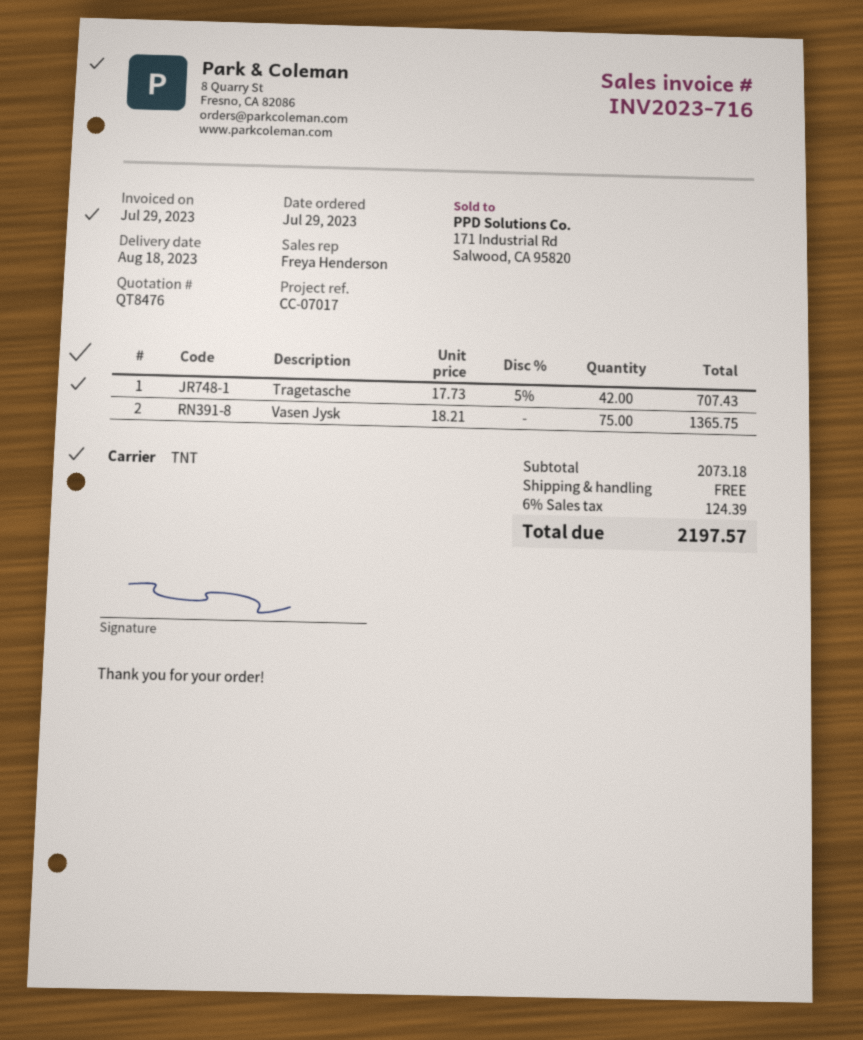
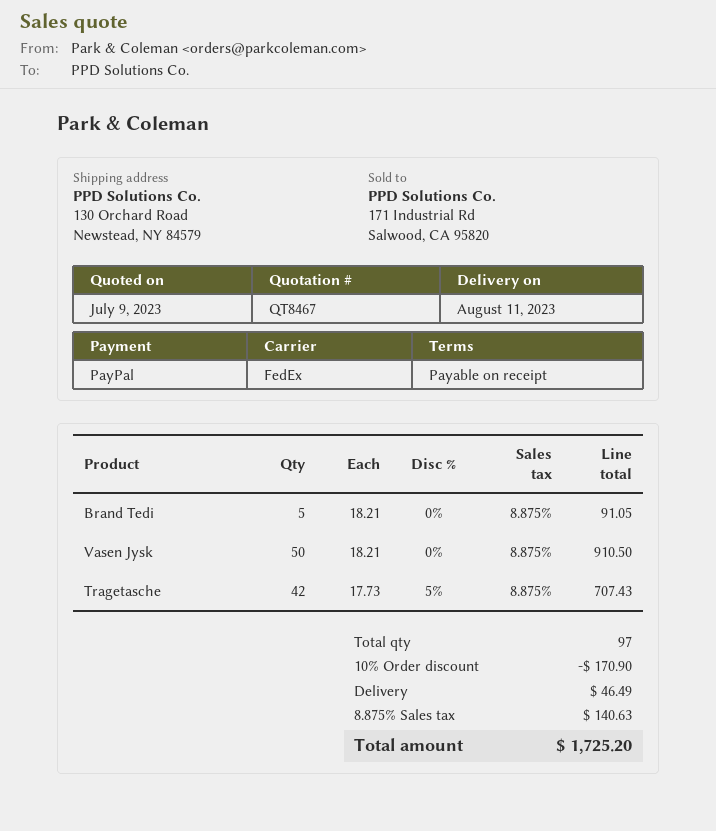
quote number: QT8476 -> QT8467
delivery date: 2023-08-18 -> 2023-08-11
shipping method: TNT -> FedEx
Vasen Jysk: 75 x 18.21 = 1365.75 -> 50 x 18.21 = 910.50
Brand Tedi: none -> 5 x 18.21 = 91.05
discount: none -> 10% = 170.90
shipping: 0.00 -> 46.49
tax: 6% = 124.39 -> 8.875% = 140.63
total: 2197.57 -> 1725.20

